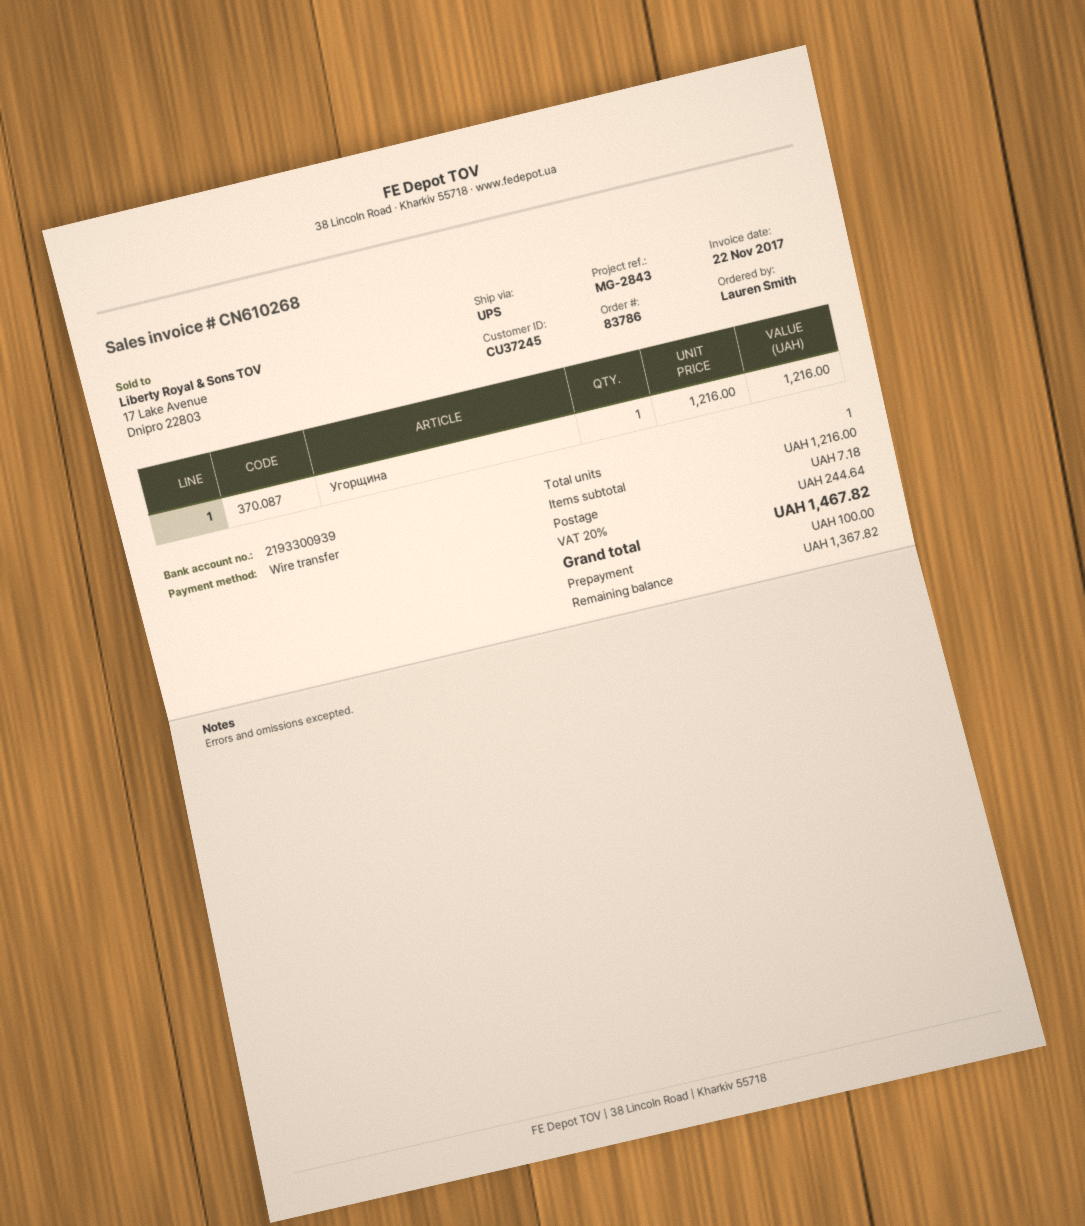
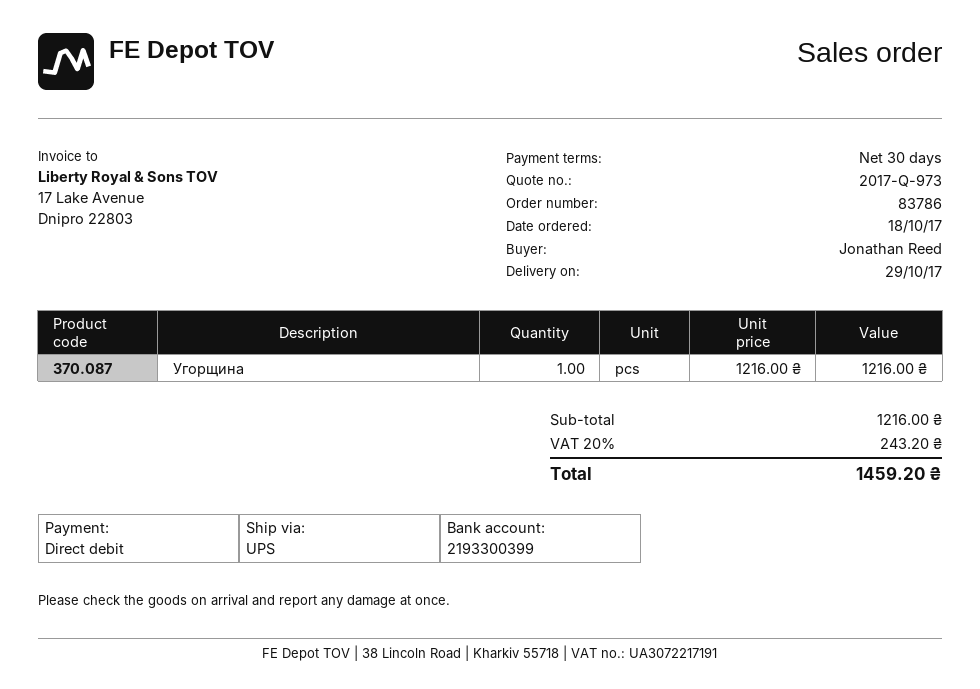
ordered by: Lauren Smith -> Jonathan Reed
payment method: bank transfer -> direct debit
bank account: 2193300939 -> 2193300399
shipping: 7.18 -> none
tax: 20% = 244.64 -> 20% = 243.20
total: 1467.82 -> 1459.20

